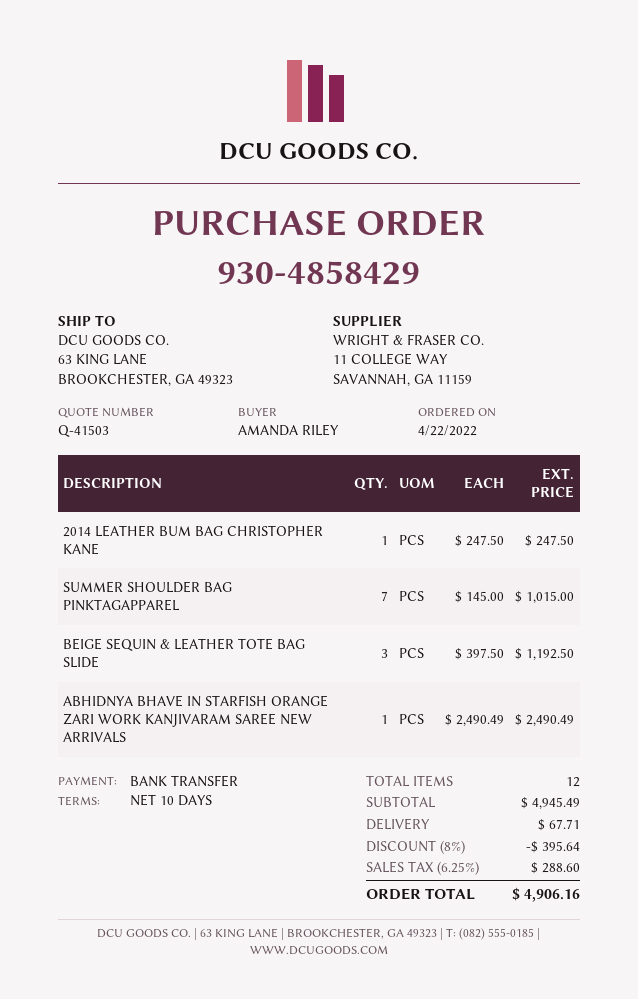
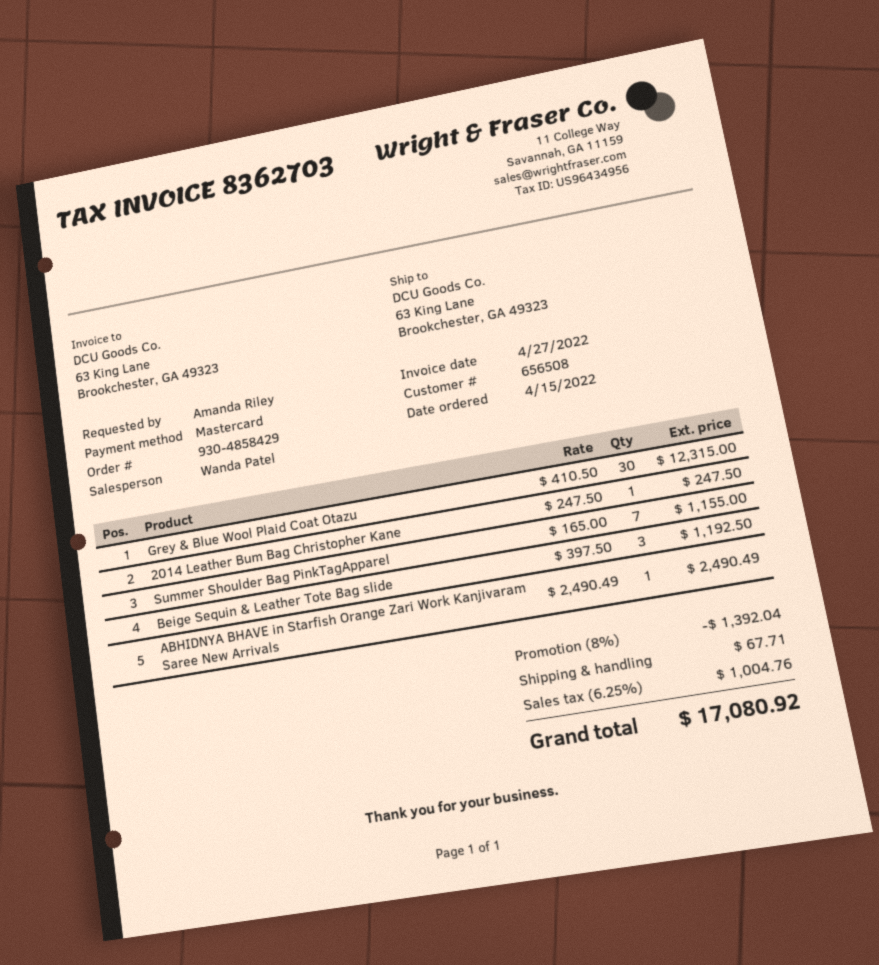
order date: 2022-04-22 -> 2022-04-15
payment method: bank transfer -> Mastercard
SUMMER SHOULDER BAG PINKTAGAPPAREL: 7 x 145.00 = 1015.00 -> 7 x 165.00 = 1155.00
Grey & Blue Wool Plaid Coat Otazu: none -> 30 x 410.50 = 12315.00
discount: 8% = 395.64 -> 8% = 1392.04
tax: 6.25% = 288.60 -> 6.25% = 1004.76
total: 4906.16 -> 17080.92

